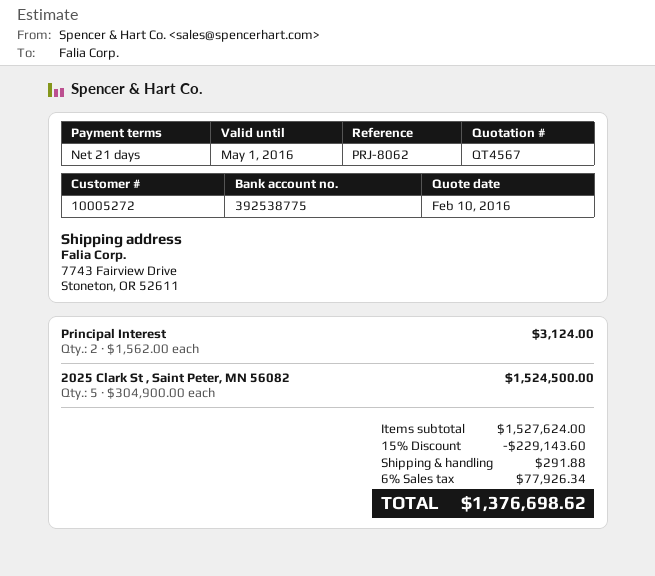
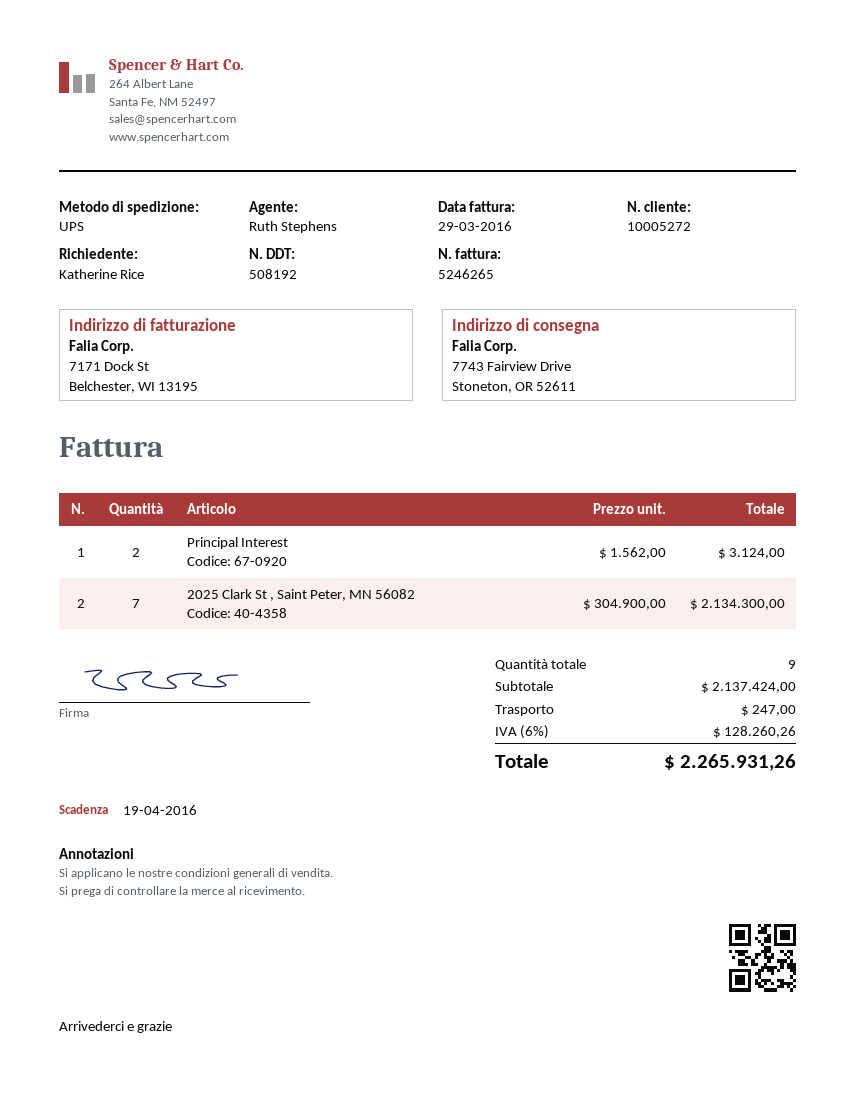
2025 Clark St , Saint Peter, MN 56082: 5 x 304900.00 = 1524500.00 -> 7 x 304900.00 = 2134300.00
subtotal: 1527624.00 -> 2137424.00
discount: 15% = 229143.60 -> none
shipping: 291.88 -> 247.00
tax: 6% = 77926.34 -> 6% = 128260.26
total: 1376698.62 -> 2265931.26

